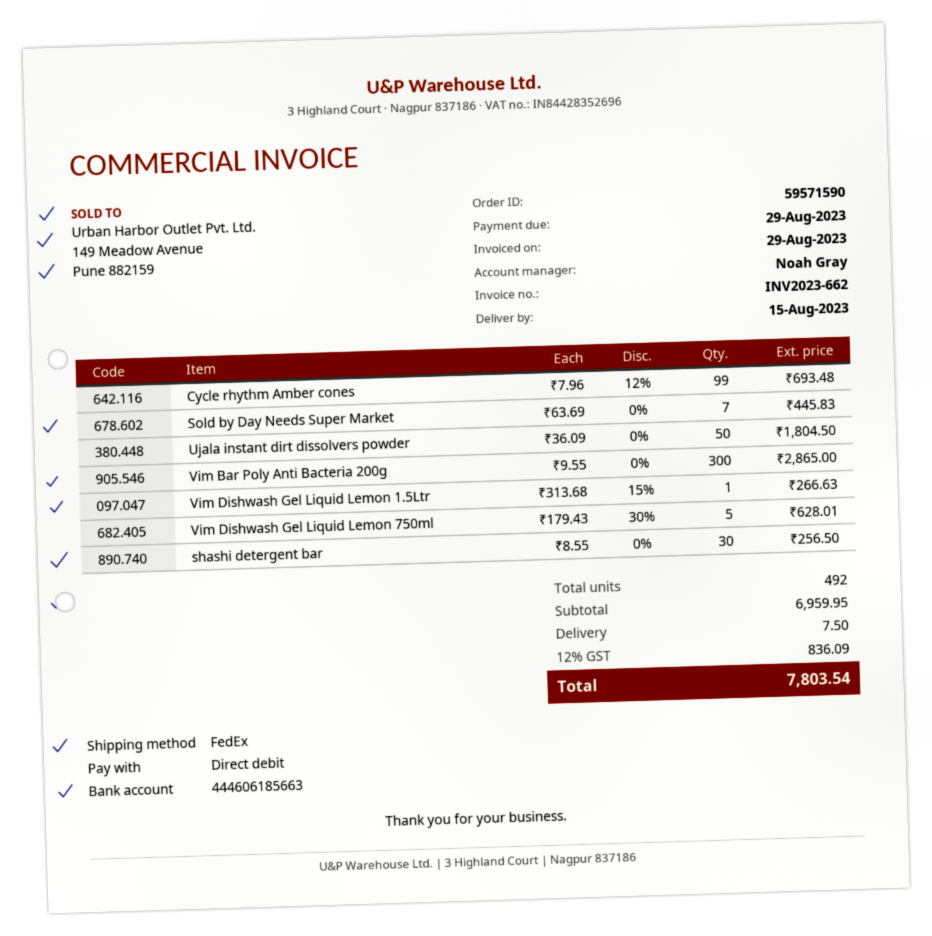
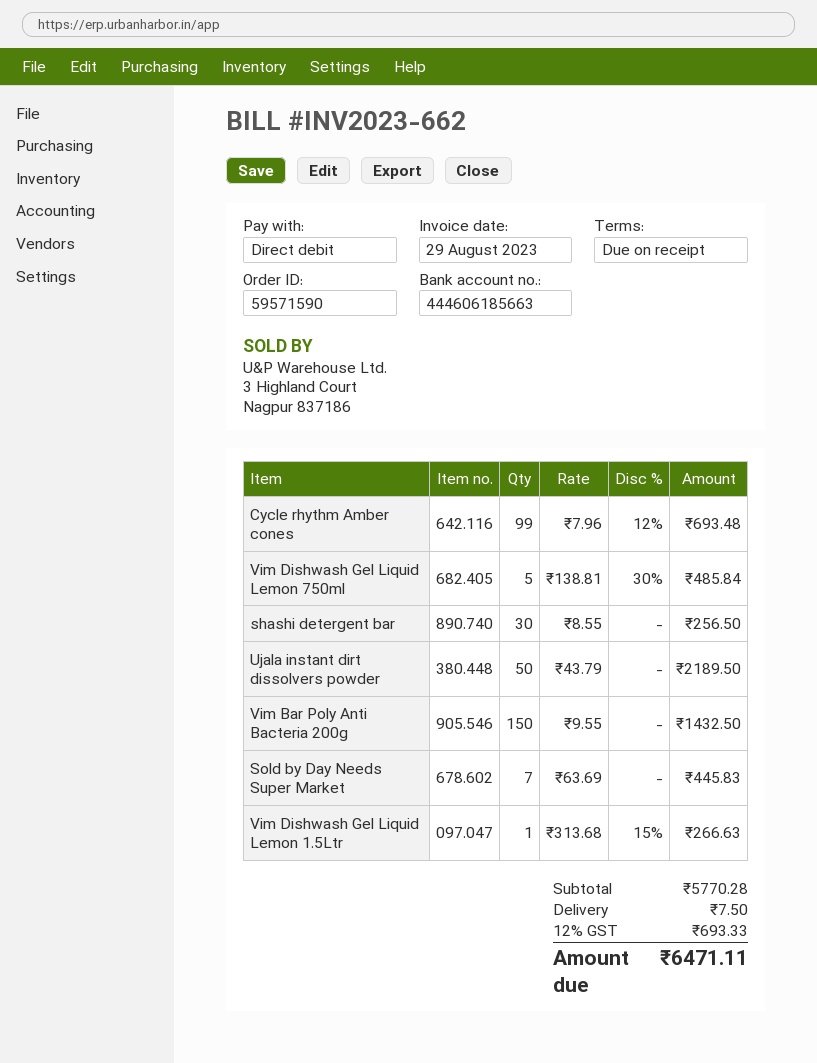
Ujala instant dirt dissolvers powder: 50 x 36.09 = 1804.50 -> 50 x 43.79 = 2189.50
Vim Bar Poly Anti Bacteria 200g: 300 x 9.55 = 2865.00 -> 150 x 9.55 = 1432.50
Vim Dishwash Gel Liquid Lemon 750ml: 5 x 179.43 - 30% = 628.01 -> 5 x 138.81 - 30% = 485.84
subtotal: 6959.95 -> 5770.28
tax: 12% = 836.09 -> 12% = 693.33
total: 7803.54 -> 6471.11

